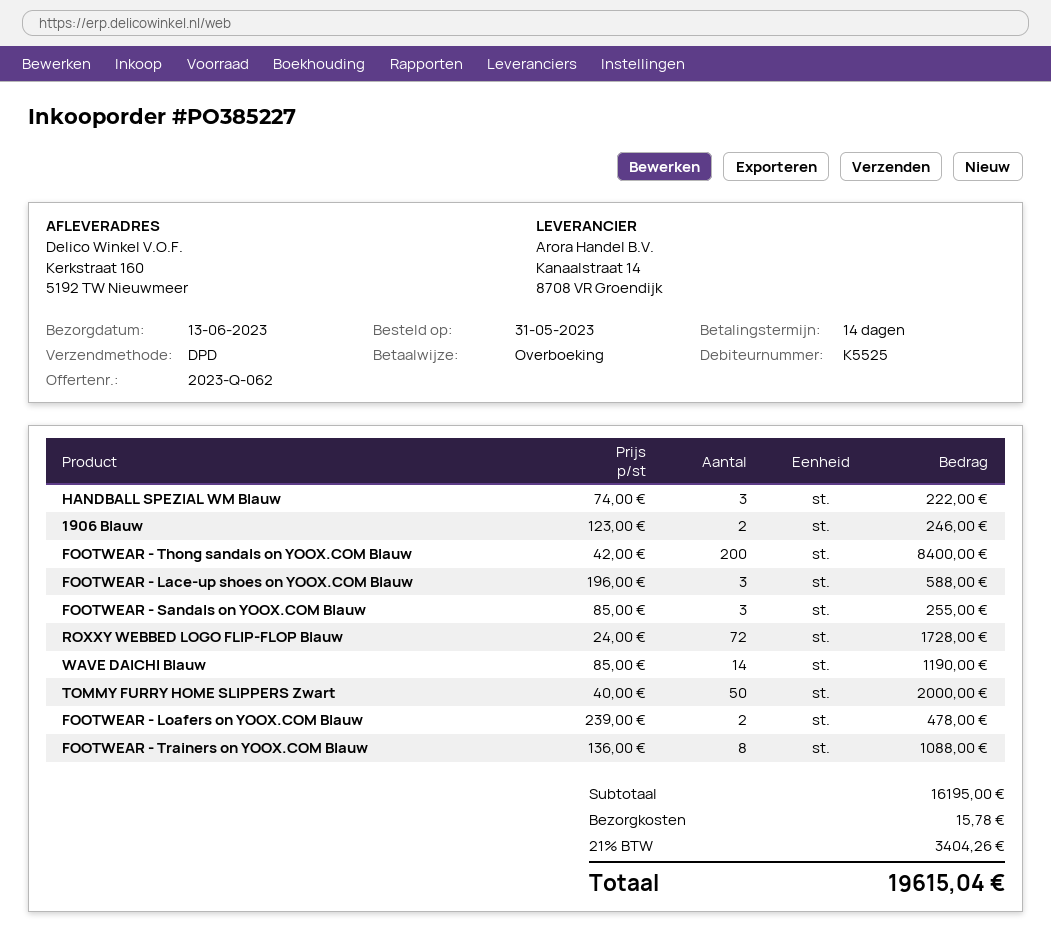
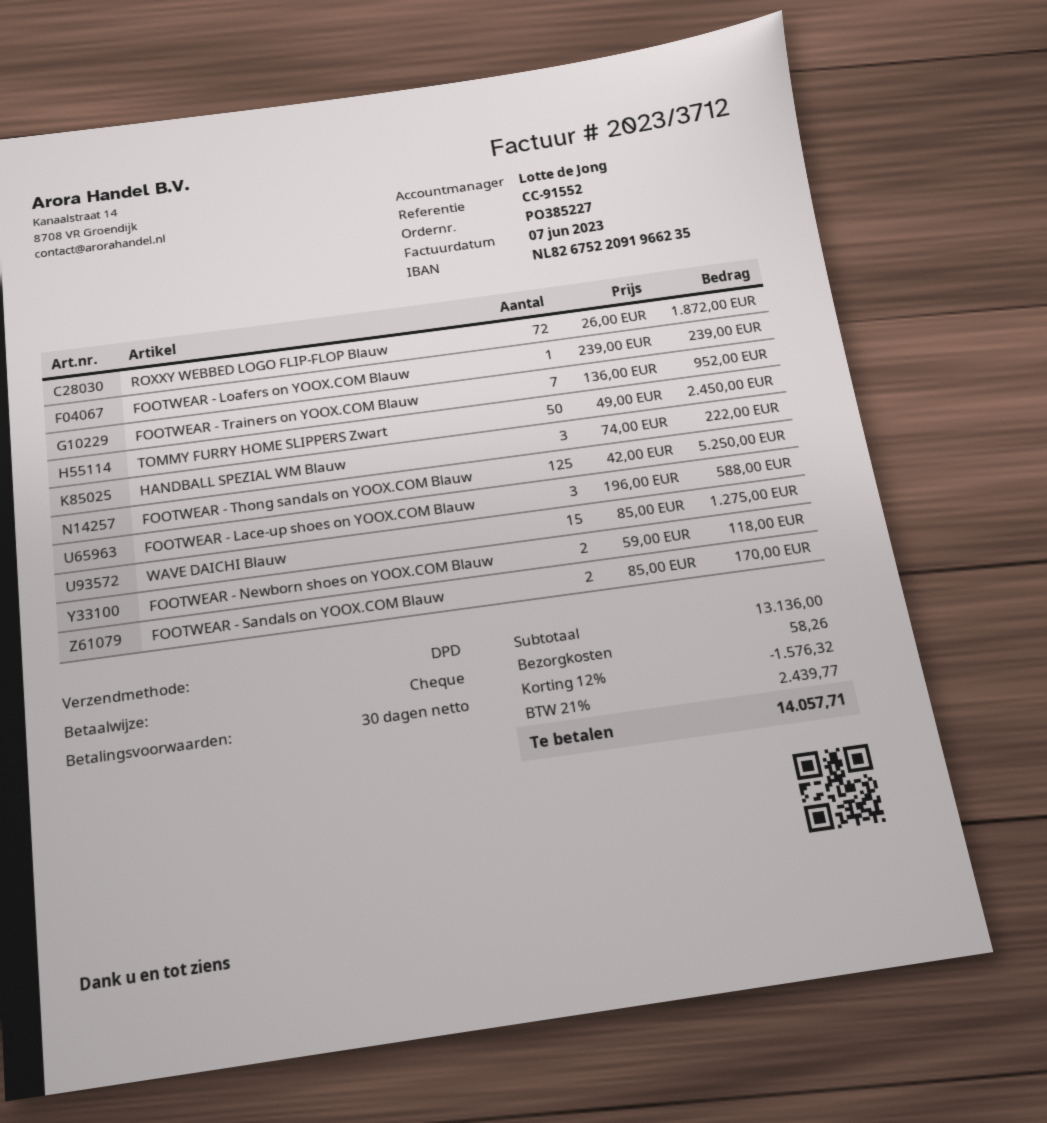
payment terms: 14 days -> 30 days
payment method: bank transfer -> cheque
1906 Blauw: 2 x 123.00 = 246.00 -> none
FOOTWEAR - Thong sandals on YOOX.COM Blauw: 200 x 42.00 = 8400.00 -> 125 x 42.00 = 5250.00
FOOTWEAR - Sandals on YOOX.COM Blauw: 3 x 85.00 = 255.00 -> 2 x 85.00 = 170.00
ROXXY WEBBED LOGO FLIP-FLOP Blauw: 72 x 24.00 = 1728.00 -> 72 x 26.00 = 1872.00
WAVE DAICHI Blauw: 14 x 85.00 = 1190.00 -> 15 x 85.00 = 1275.00
TOMMY FURRY HOME SLIPPERS Zwart: 50 x 40.00 = 2000.00 -> 50 x 49.00 = 2450.00
FOOTWEAR - Loafers on YOOX.COM Blauw: 2 x 239.00 = 478.00 -> 1 x 239.00 = 239.00
FOOTWEAR - Trainers on YOOX.COM Blauw: 8 x 136.00 = 1088.00 -> 7 x 136.00 = 952.00
FOOTWEAR - Newborn shoes on YOOX.COM Blauw: none -> 2 x 59.00 = 118.00
subtotal: 16195.00 -> 13136.00
discount: none -> 12% = 1576.32
shipping: 15.78 -> 58.26
tax: 21% = 3404.26 -> 21% = 2439.77
total: 19615.04 -> 14057.71

